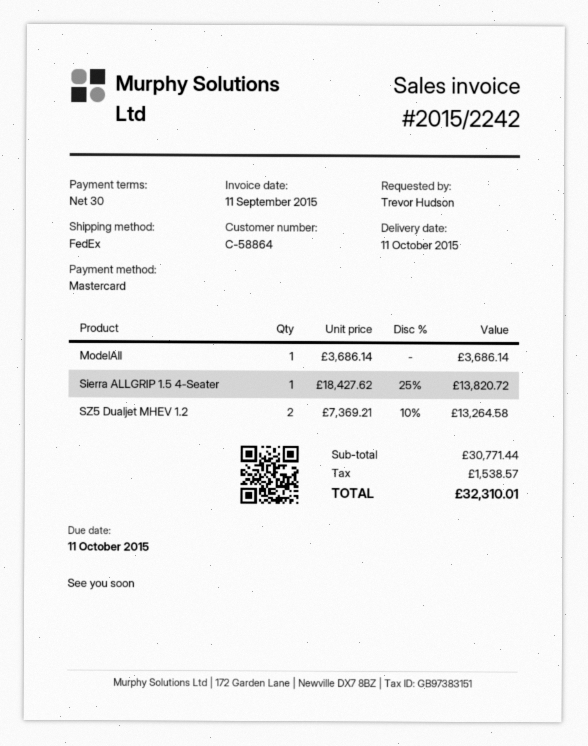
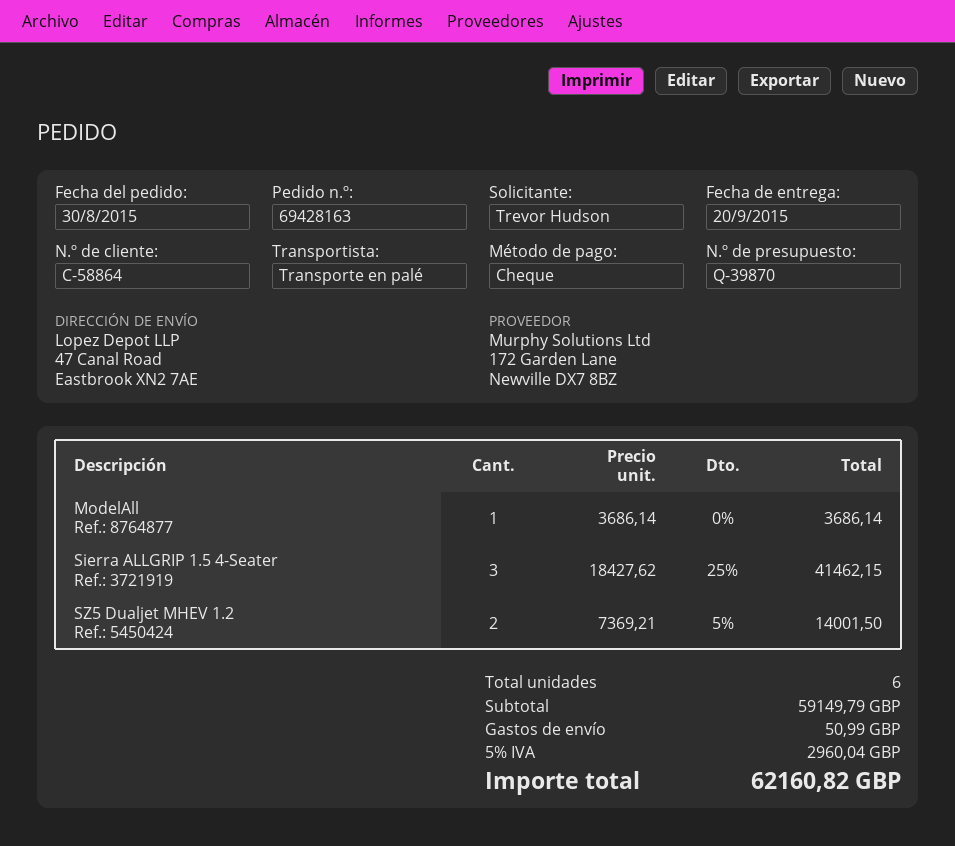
delivery date: 2015-10-11 -> 2015-09-20
payment method: Mastercard -> cheque
shipping method: FedEx -> pallet freight
Sierra ALLGRIP 1.5 4-Seater: 1 x 18427.62 - 25% = 13820.72 -> 3 x 18427.62 - 25% = 41462.15
SZ5 Dualjet MHEV 1.2: 2 x 7369.21 - 10% = 13264.58 -> 2 x 7369.21 - 5% = 14001.50
subtotal: 30771.44 -> 59149.79
shipping: none -> 50.99
tax: 1538.57 -> 2960.04
total: 32310.01 -> 62160.82

